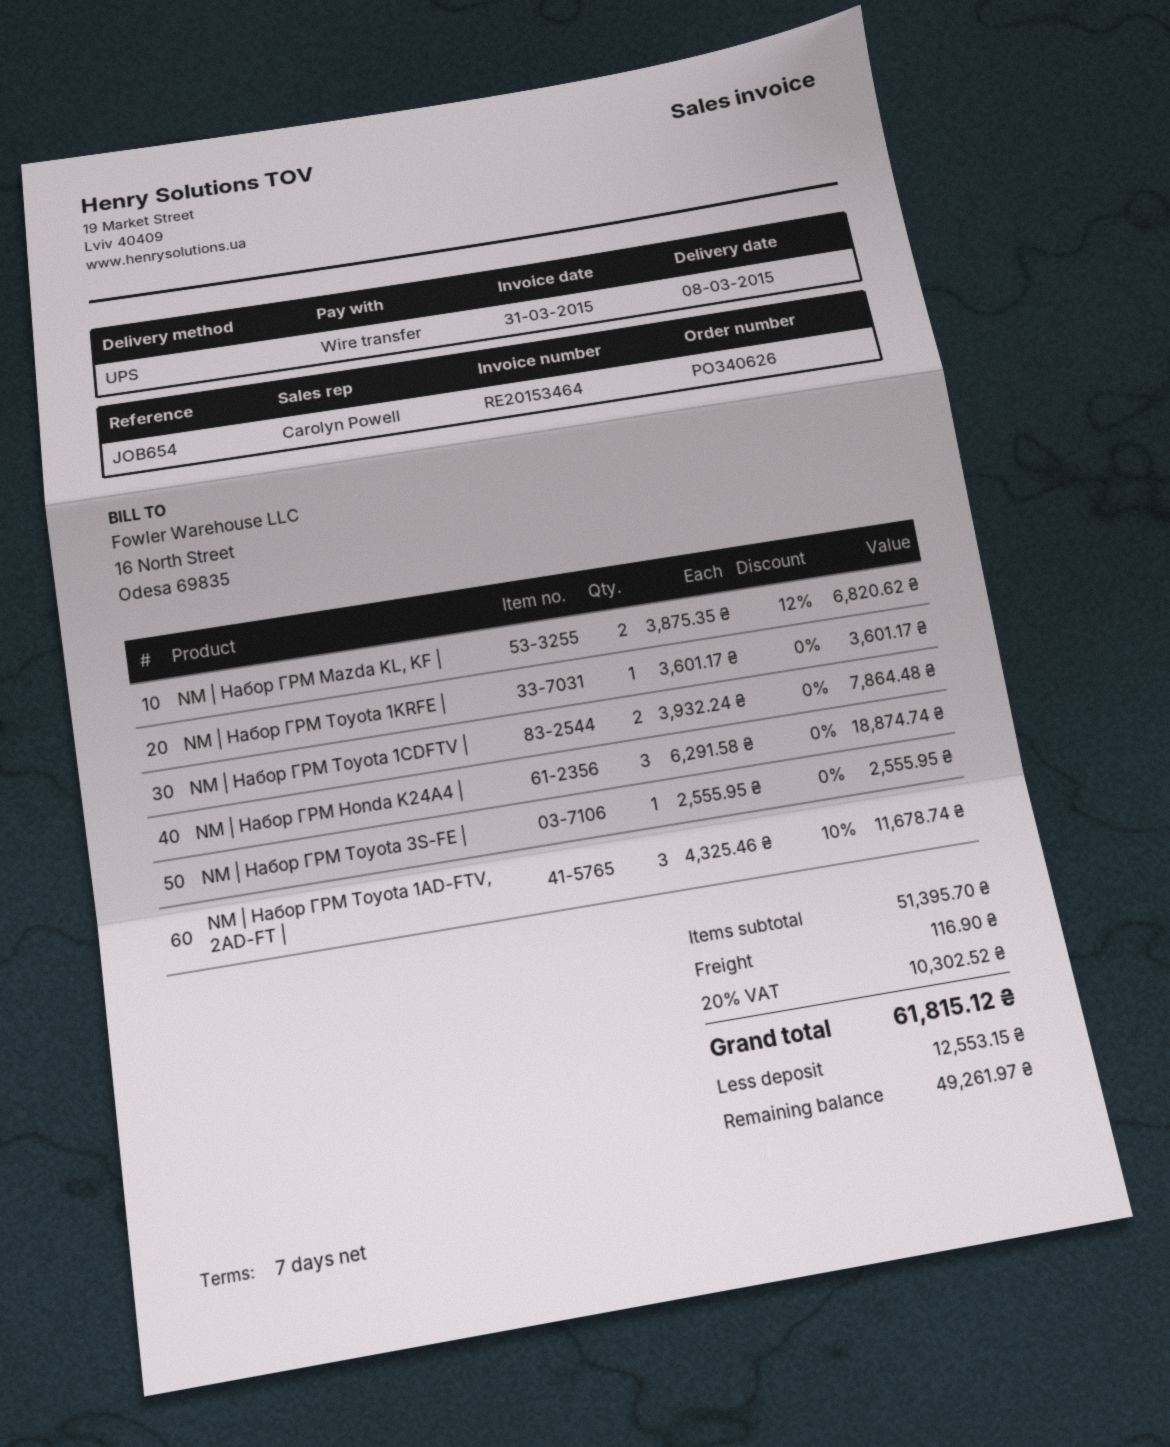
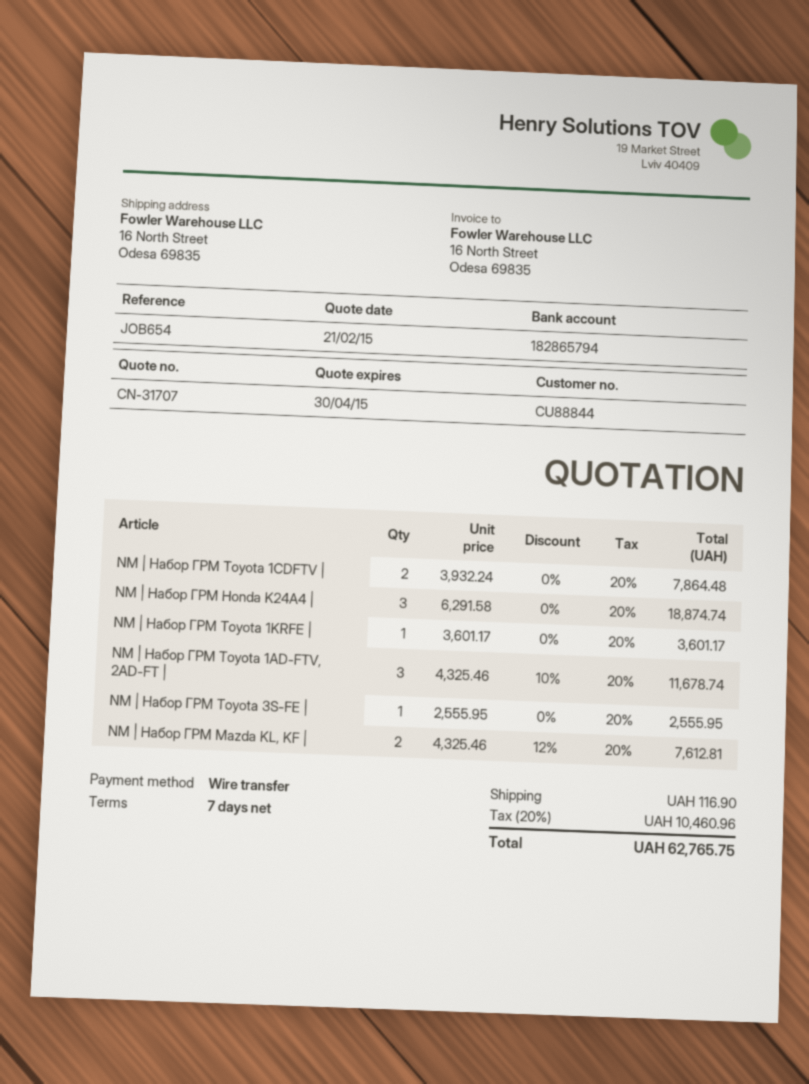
NM | Набор ГРМ Mazda KL, KF |: 2 x 3875.35 - 12% = 6820.62 -> 2 x 4325.46 - 12% = 7612.81
tax: 20% = 10302.52 -> 20% = 10460.96
total: 61815.12 -> 62765.75

